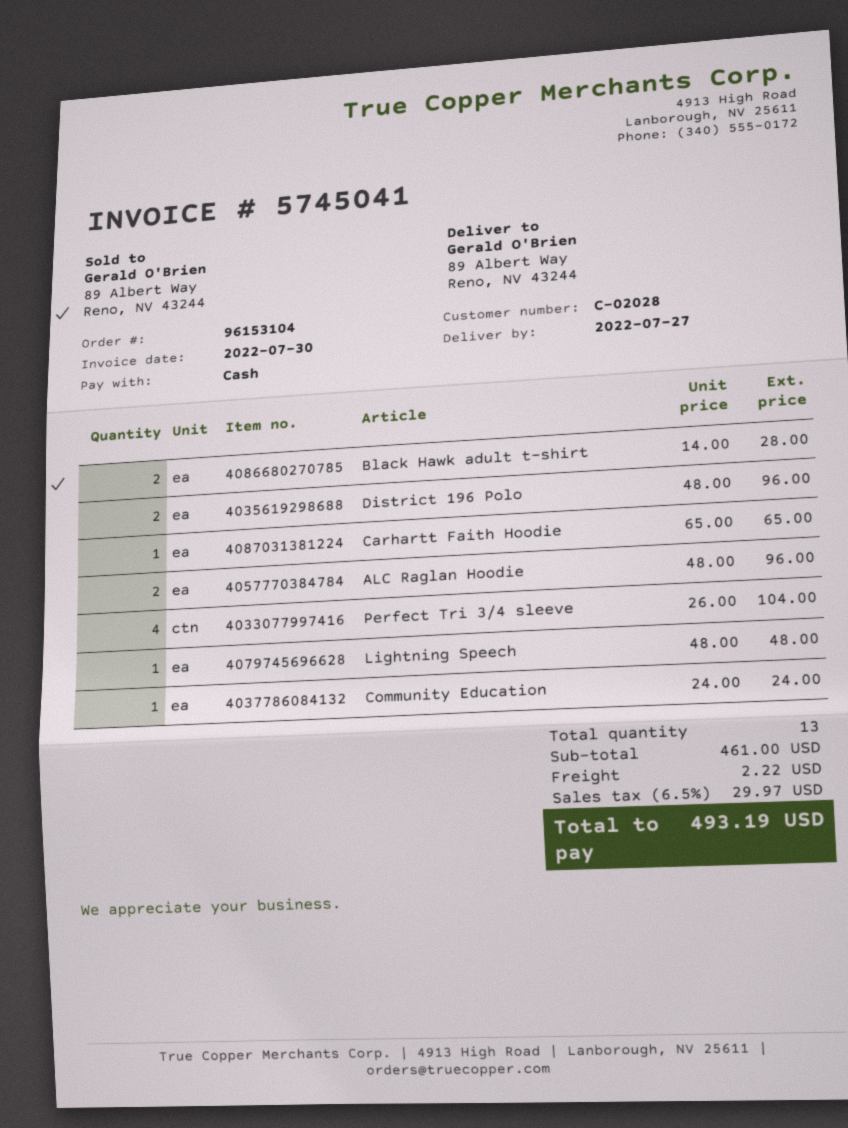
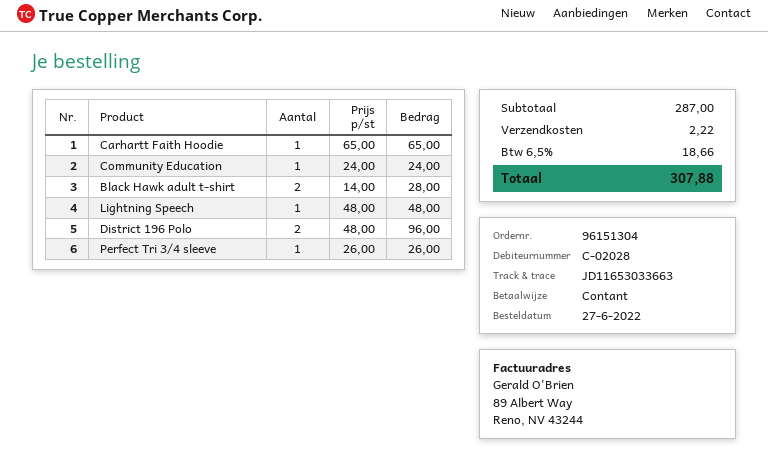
order number: 96153104 -> 96151304
ALC Raglan Hoodie: 2 x 48.00 = 96.00 -> none
Perfect Tri 3/4 sleeve: 4 x 26.00 = 104.00 -> 1 x 26.00 = 26.00
subtotal: 461.00 -> 287.00
tax: 6.5% = 29.97 -> 6.5% = 18.66
total: 493.19 -> 307.88

